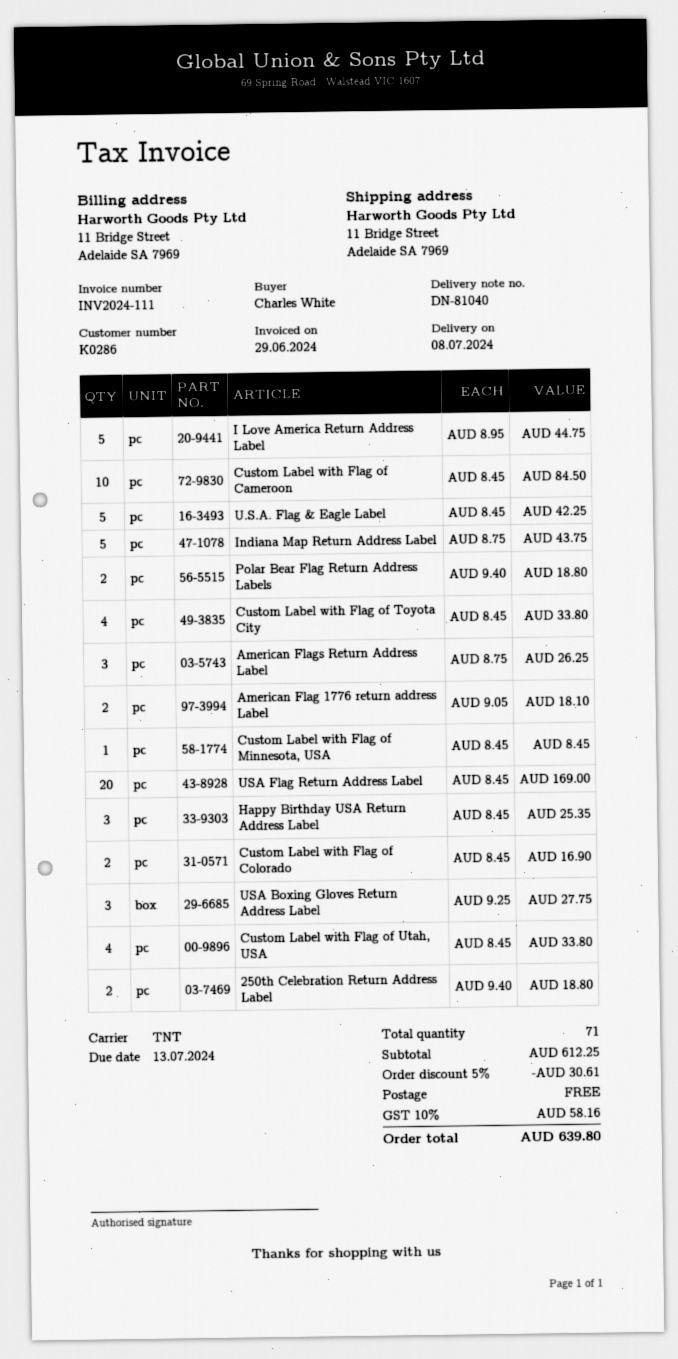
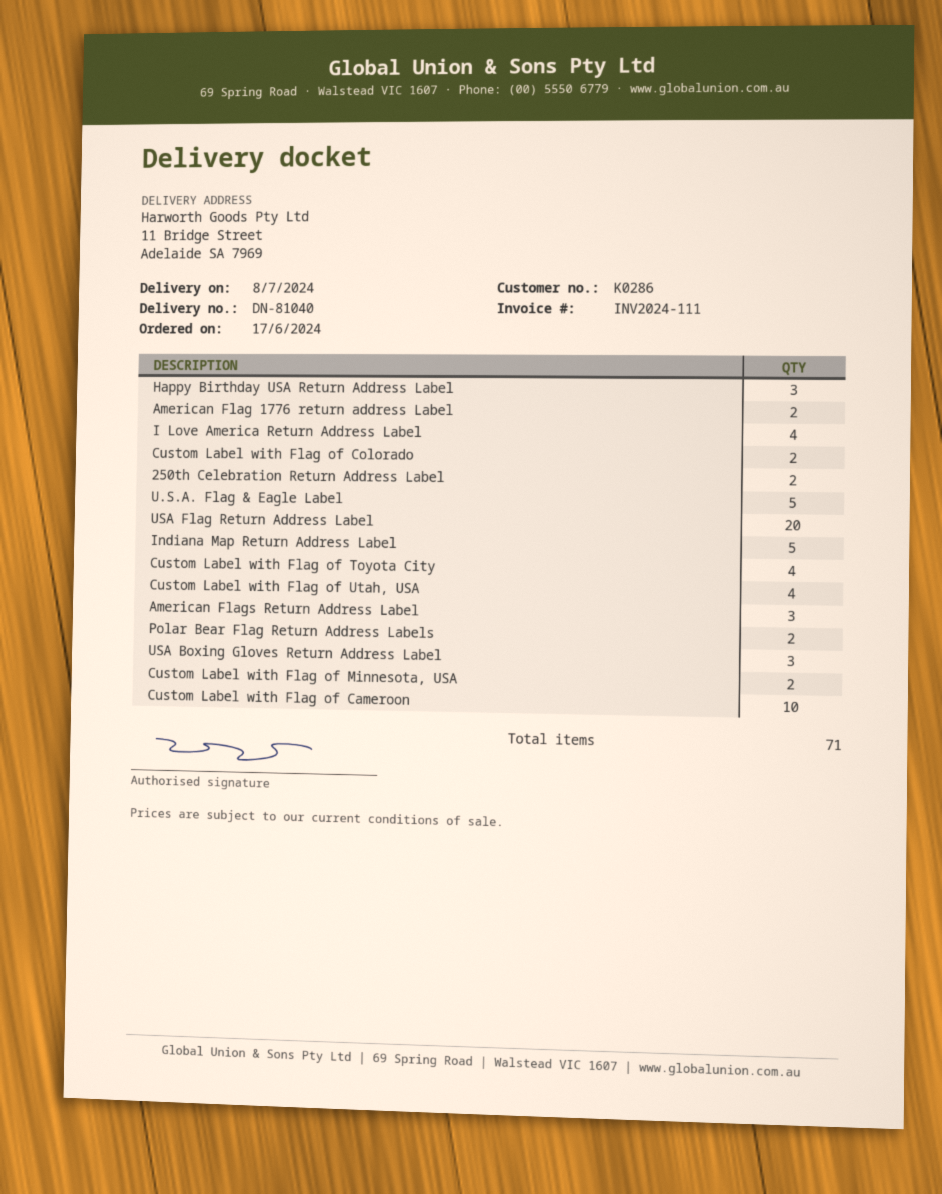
I Love America Return Address Label: 5 -> 4
Custom Label with Flag of Minnesota, USA: 1 -> 2

